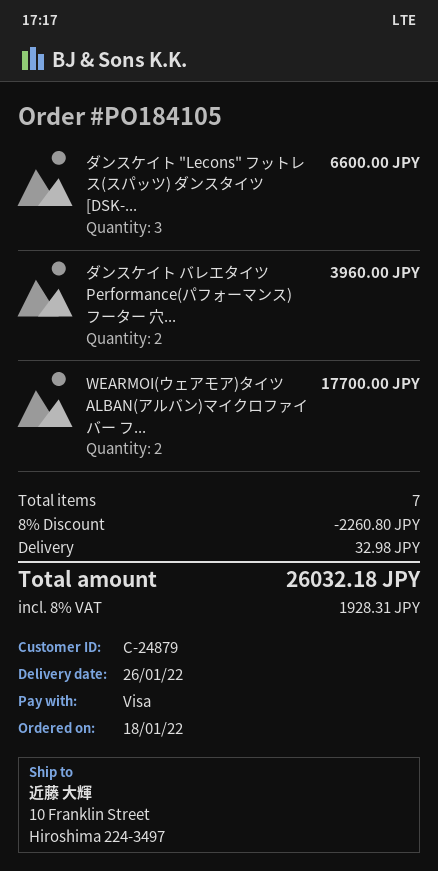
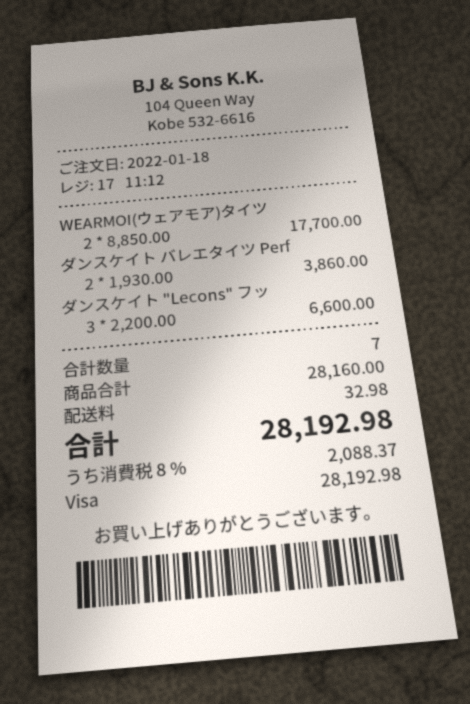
ダンスケイト バレエタイツ Performance(パフォーマンス)フーター 穴...: 2 for 3960.00 -> 2 for 3860.00
discount: 8% = 2260.80 -> none
tax: 8% = 1928.31 -> 8% = 2088.37
total: 26032.18 -> 28192.98

